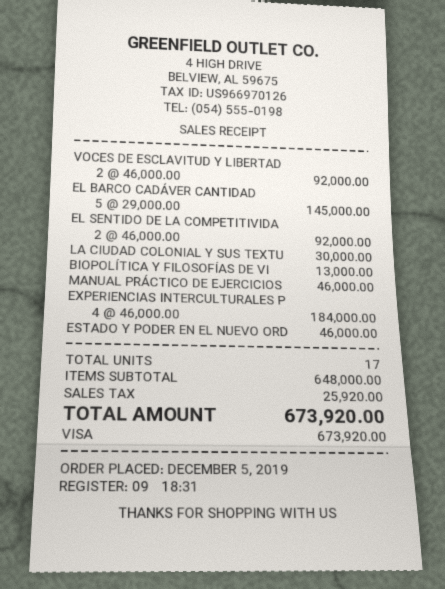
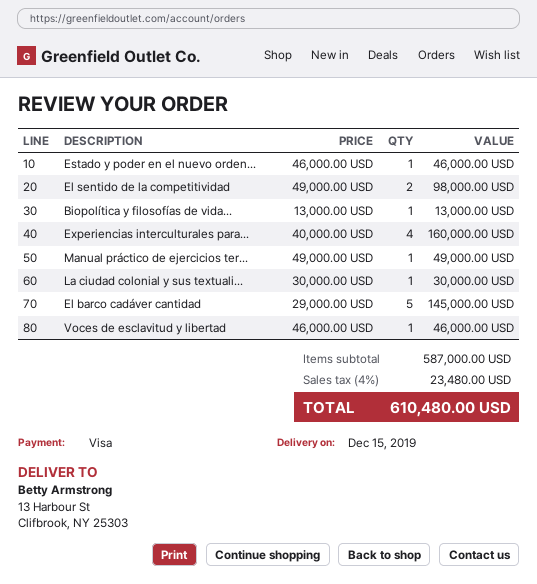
VOCES DE ESCLAVITUD Y LIBERTAD: 2 x 46000.00 = 92000.00 -> 1 x 46000.00 = 46000.00
EL SENTIDO DE LA COMPETITIVIDA: 2 x 46000.00 = 92000.00 -> 2 x 49000.00 = 98000.00
MANUAL PRÁCTICO DE EJERCICIOS: 1 x 46000.00 = 46000.00 -> 1 x 49000.00 = 49000.00
EXPERIENCIAS INTERCULTURALES P: 4 x 46000.00 = 184000.00 -> 4 x 40000.00 = 160000.00
subtotal: 648000.00 -> 587000.00
tax: 25920.00 -> 23480.00
total: 673920.00 -> 610480.00

